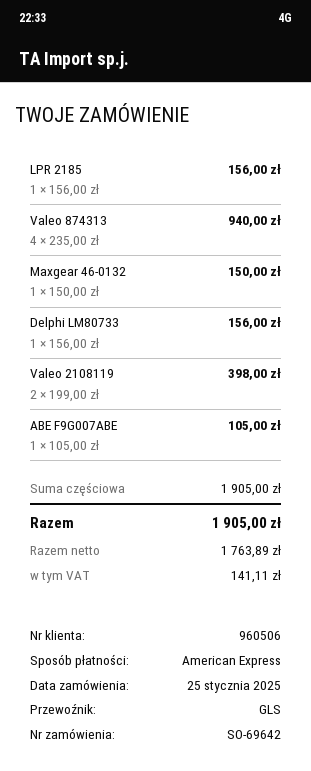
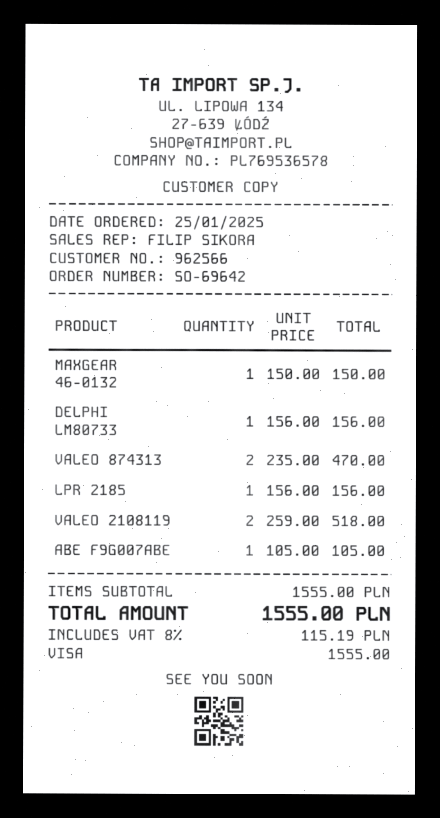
customer number: 960506 -> 962566
payment method: American Express -> Visa
Valeo 874313: 4 x 235.00 = 940.00 -> 2 x 235.00 = 470.00
Valeo 2108119: 2 x 199.00 = 398.00 -> 2 x 259.00 = 518.00
subtotal: 1905.00 -> 1555.00
tax: 141.11 -> 115.19
total: 1905.00 -> 1555.00

